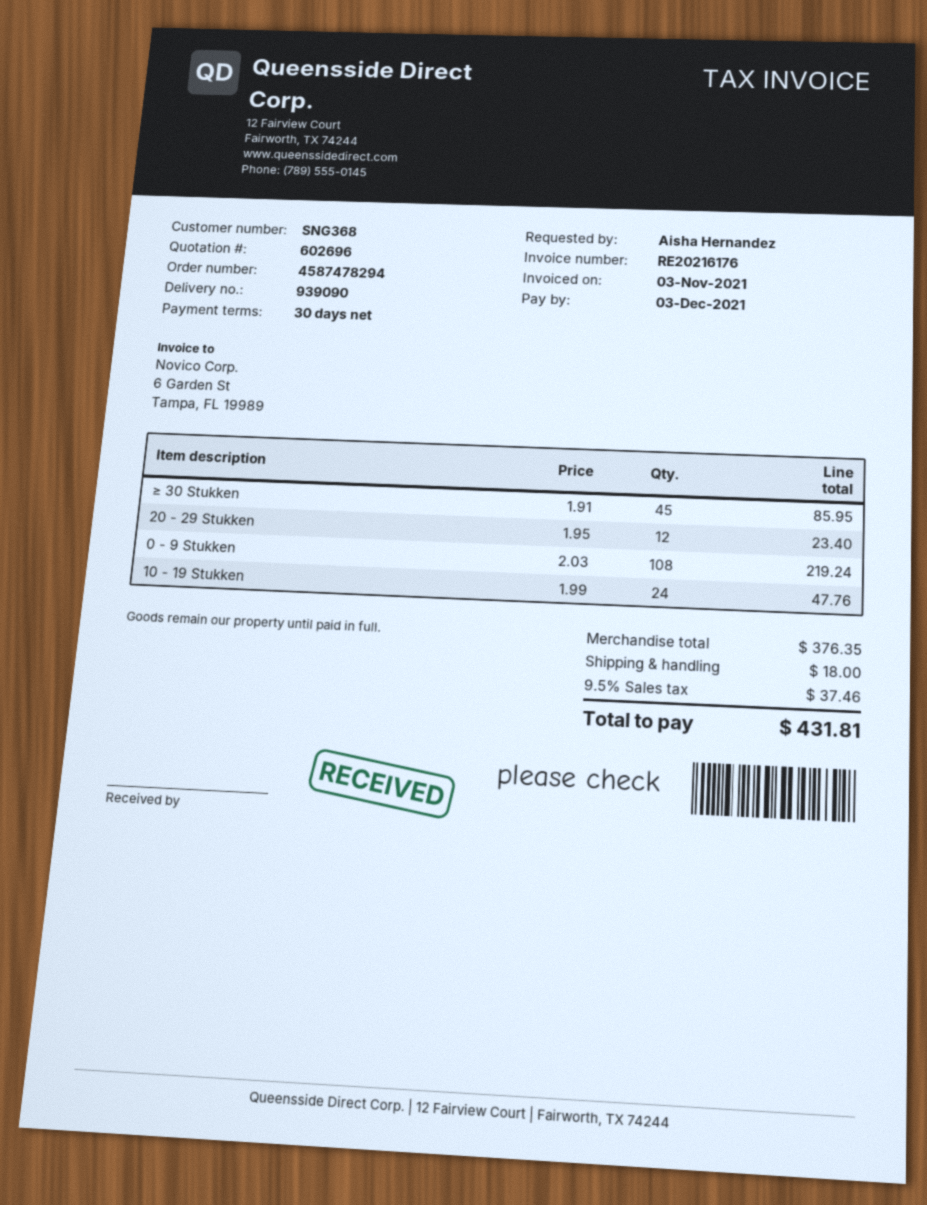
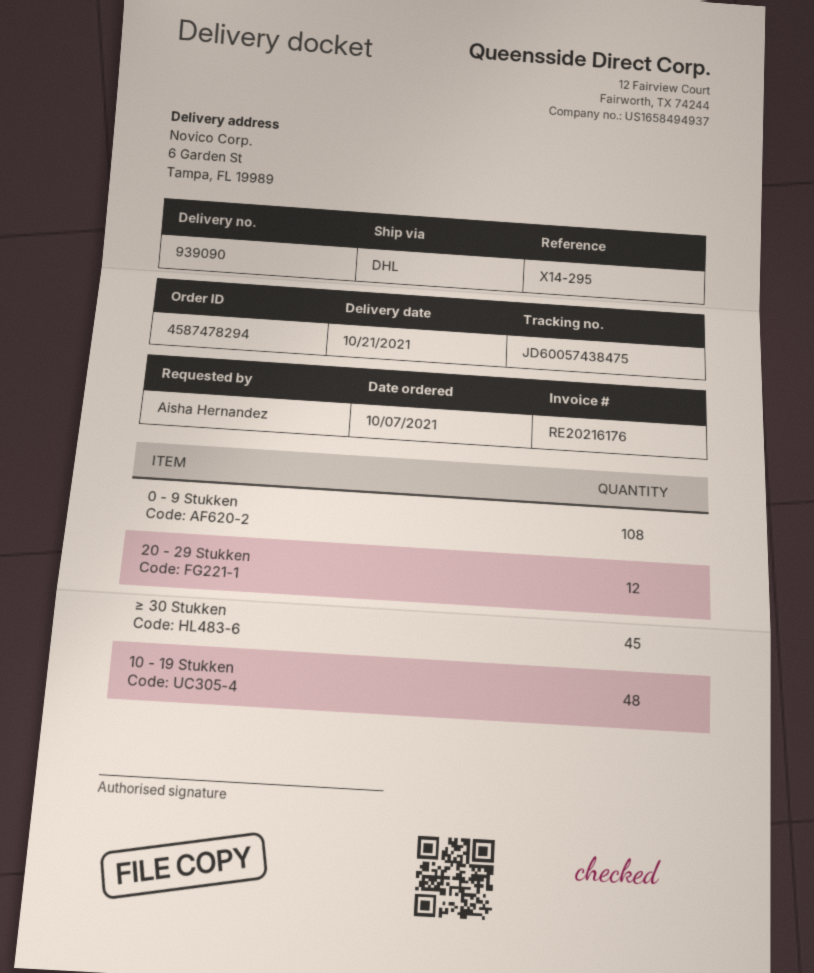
10 - 19 Stukken: 24 -> 48

